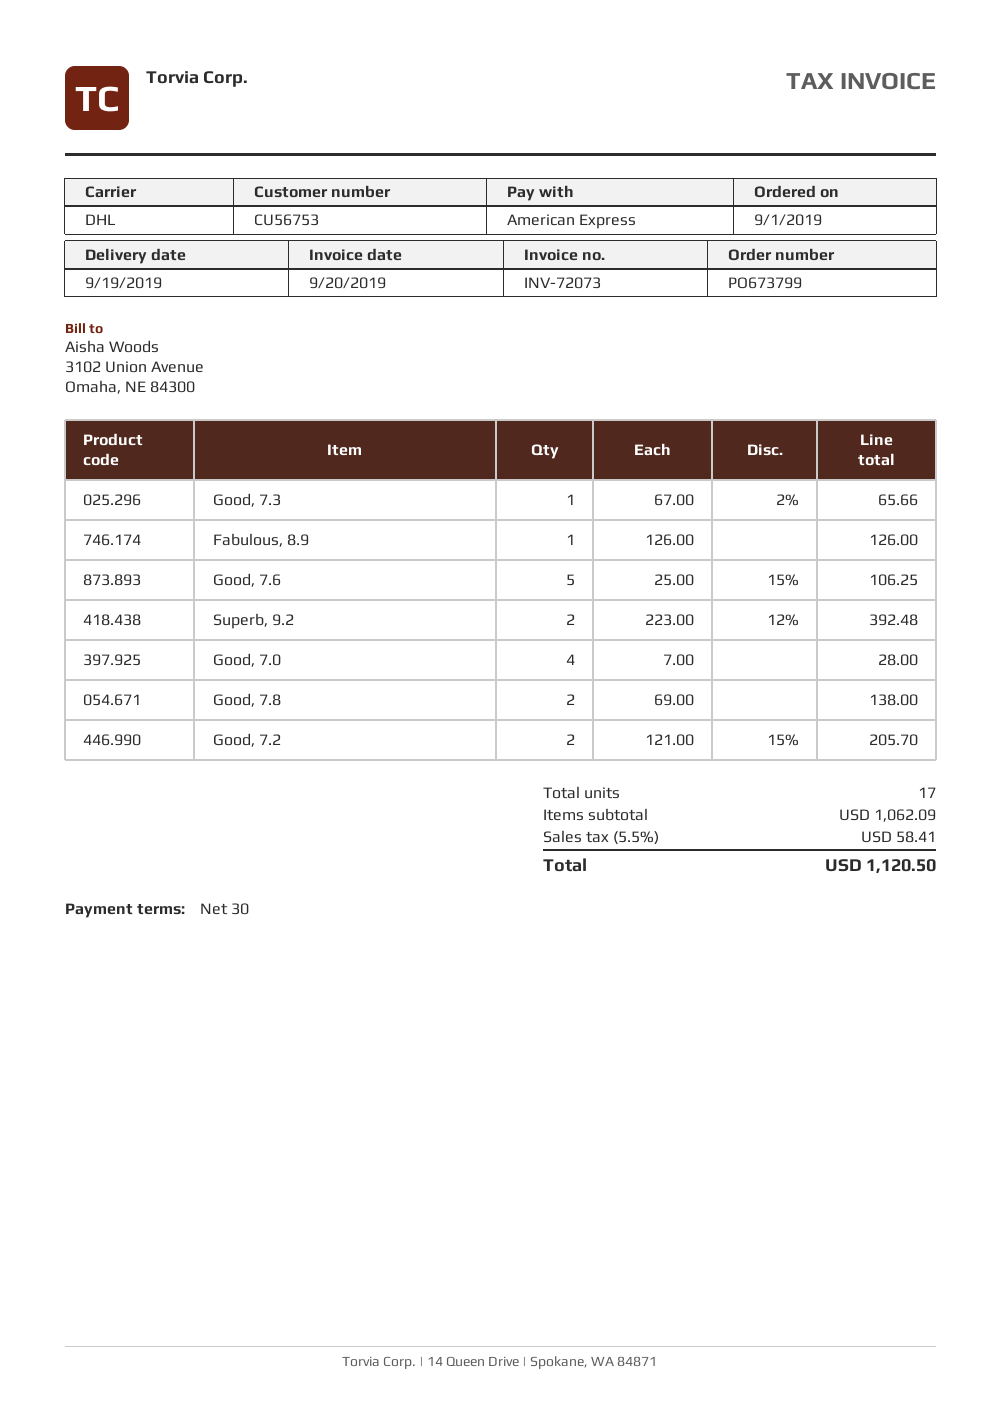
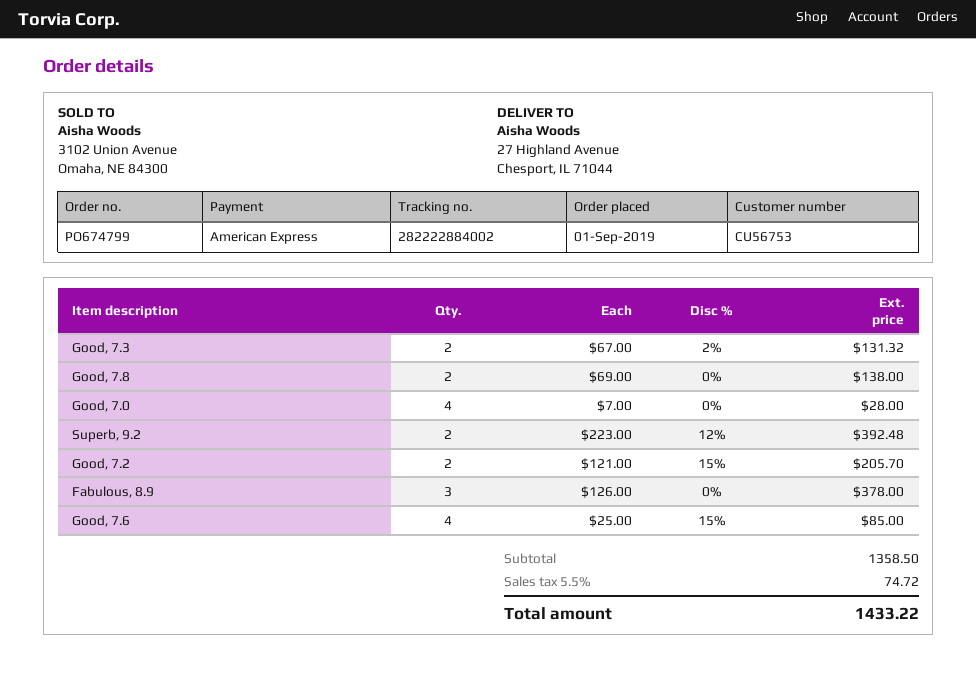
order number: PO673799 -> PO674799
Good, 7.3: 1 x 67.00 - 2% = 65.66 -> 2 x 67.00 - 2% = 131.32
Fabulous, 8.9: 1 x 126.00 = 126.00 -> 3 x 126.00 = 378.00
Good, 7.6: 5 x 25.00 - 15% = 106.25 -> 4 x 25.00 - 15% = 85.00
subtotal: 1062.09 -> 1358.50
tax: 5.5% = 58.41 -> 5.5% = 74.72
total: 1120.50 -> 1433.22

